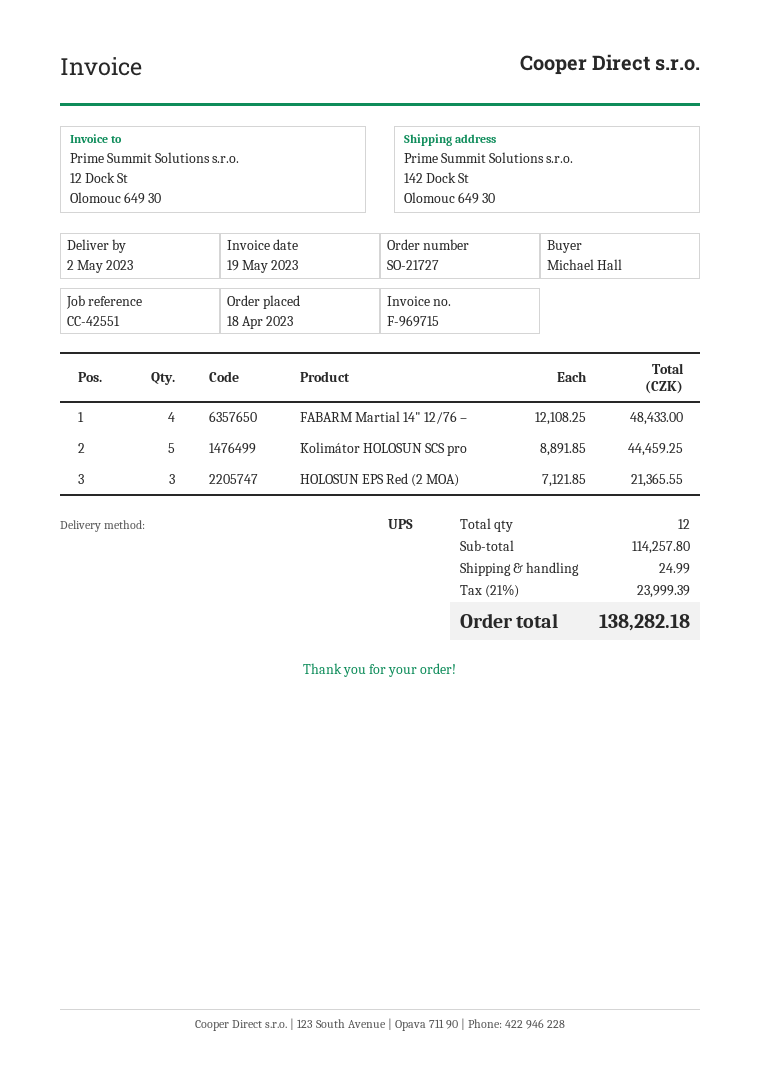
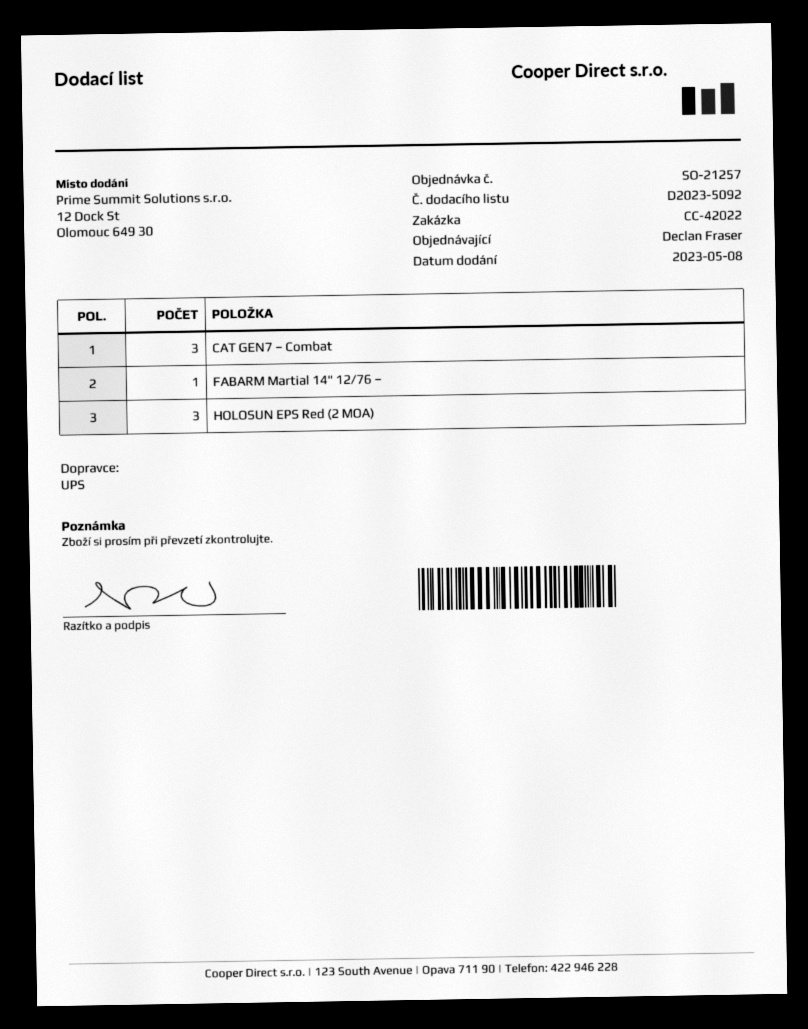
order number: SO-21727 -> SO-21257
delivery date: 2023-05-02 -> 2023-05-08
reference: CC-42551 -> CC-42022
ordered by: Michael Hall -> Declan Fraser
ship to: 142 Dock St, Olomouc 649 30 -> 12 Dock St, Olomouc 649 30
FABARM Martial 14" 12/76 –: 4 -> 1
Kolimátor HOLOSUN SCS pro: 5 -> none
CAT GEN7 – Combat: none -> 3

